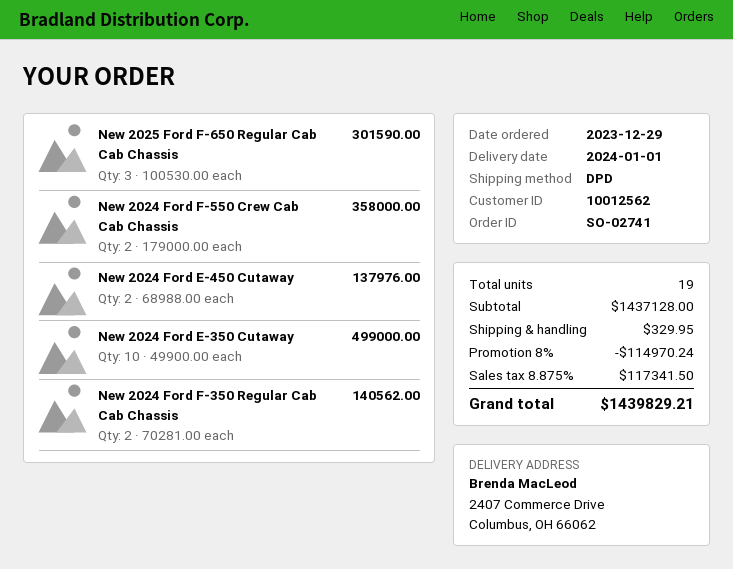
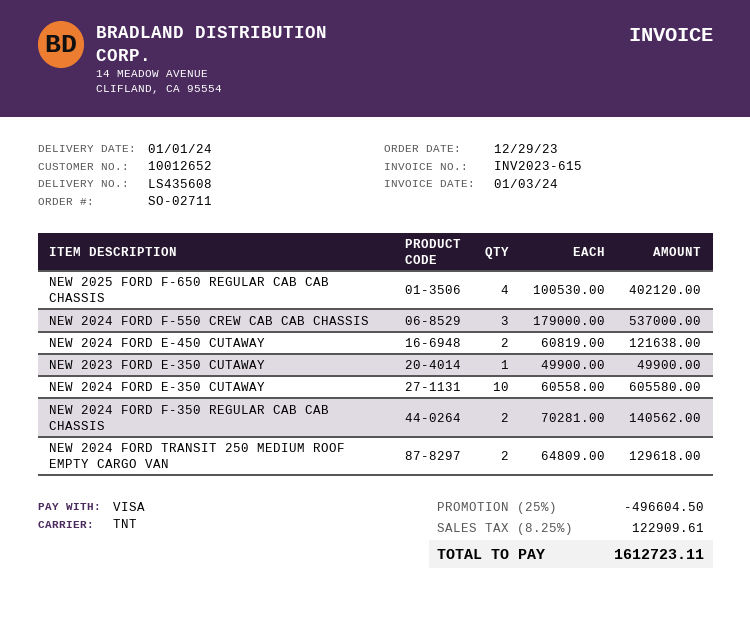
order number: SO-02741 -> SO-02711
customer number: 10012562 -> 10012652
shipping method: DPD -> TNT
New 2025 Ford F-650 Regular Cab Cab Chassis: 3 x 100530.00 = 301590.00 -> 4 x 100530.00 = 402120.00
New 2024 Ford F-550 Crew Cab Cab Chassis: 2 x 179000.00 = 358000.00 -> 3 x 179000.00 = 537000.00
New 2024 Ford E-450 Cutaway: 2 x 68988.00 = 137976.00 -> 2 x 60819.00 = 121638.00
New 2024 Ford E-350 Cutaway: 10 x 49900.00 = 499000.00 -> 10 x 60558.00 = 605580.00
NEW 2023 FORD E-350 CUTAWAY: none -> 1 x 49900.00 = 49900.00
NEW 2024 FORD TRANSIT 250 MEDIUM ROOF EMPTY CARGO VAN: none -> 2 x 64809.00 = 129618.00
discount: 8% = 114970.24 -> 25% = 496604.50
shipping: 329.95 -> none
tax: 8.875% = 117341.50 -> 8.25% = 122909.61
total: 1439829.21 -> 1612723.11

